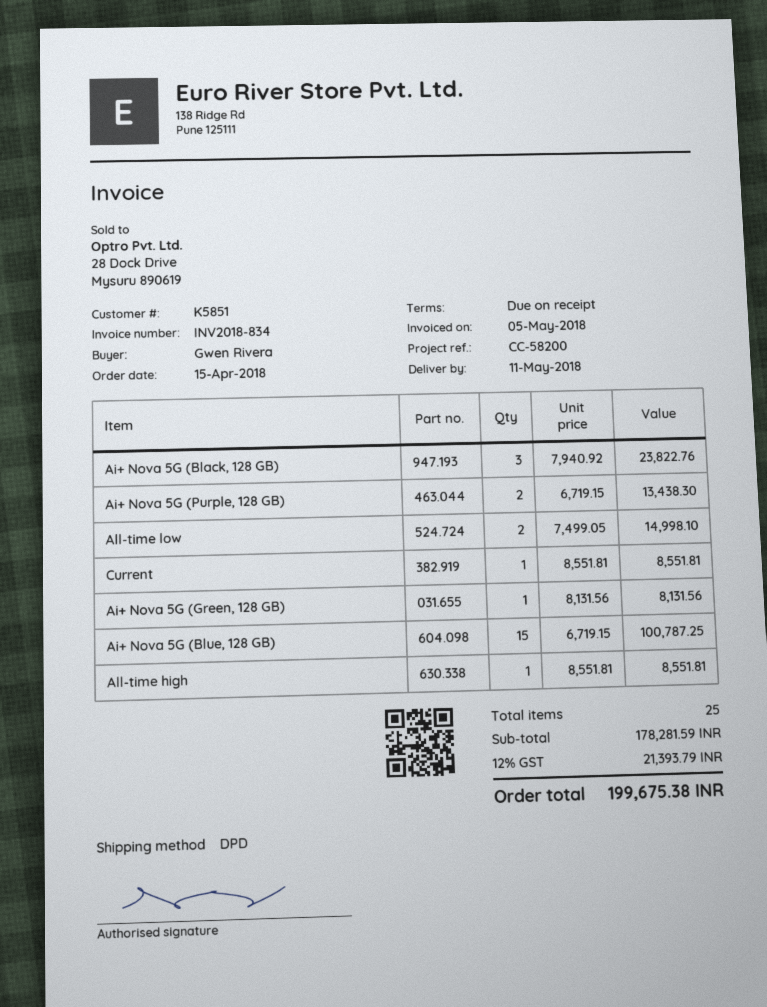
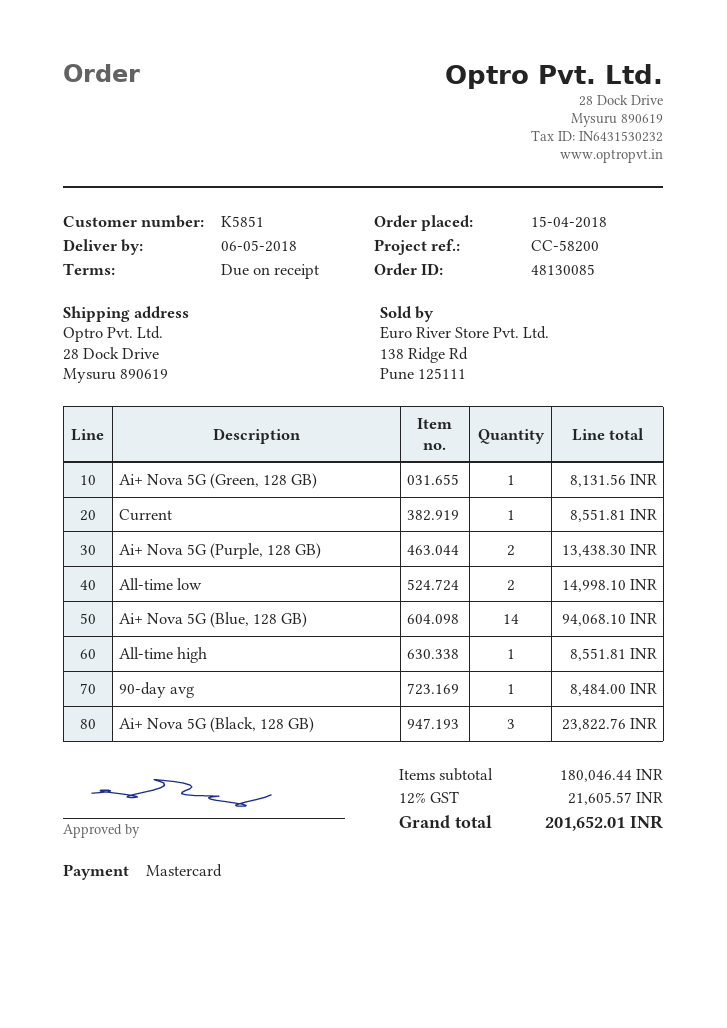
delivery date: 2018-05-11 -> 2018-05-06
Ai+ Nova 5G (Blue, 128 GB): 15 for 100787.25 -> 14 for 94068.10
90-day avg: none -> 1 for 8484.00
subtotal: 178281.59 -> 180046.44
tax: 12% = 21393.79 -> 12% = 21605.57
total: 199675.38 -> 201652.01

